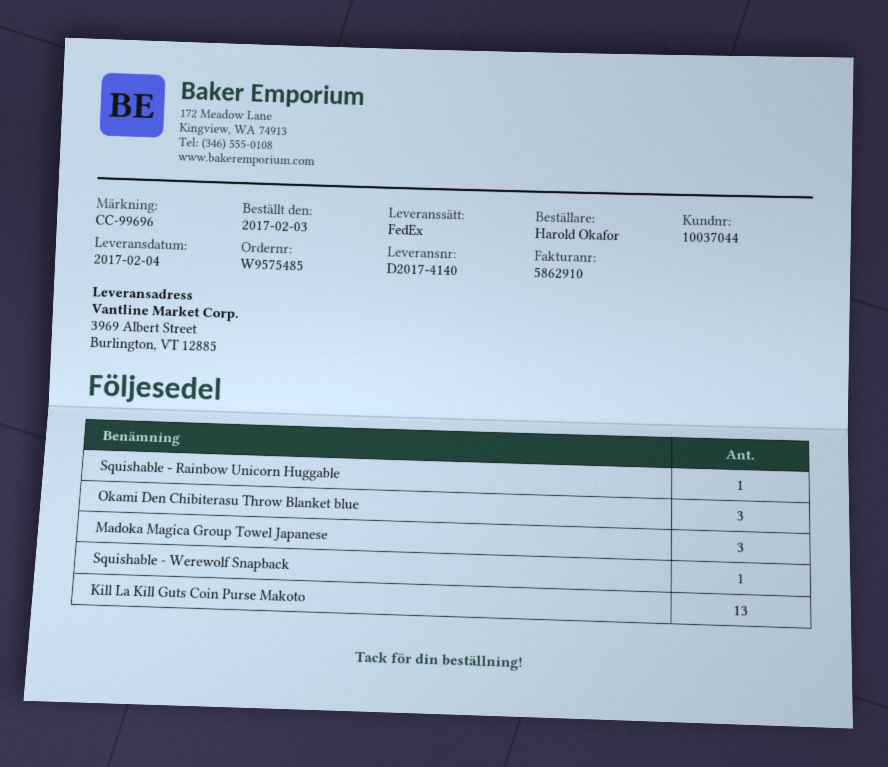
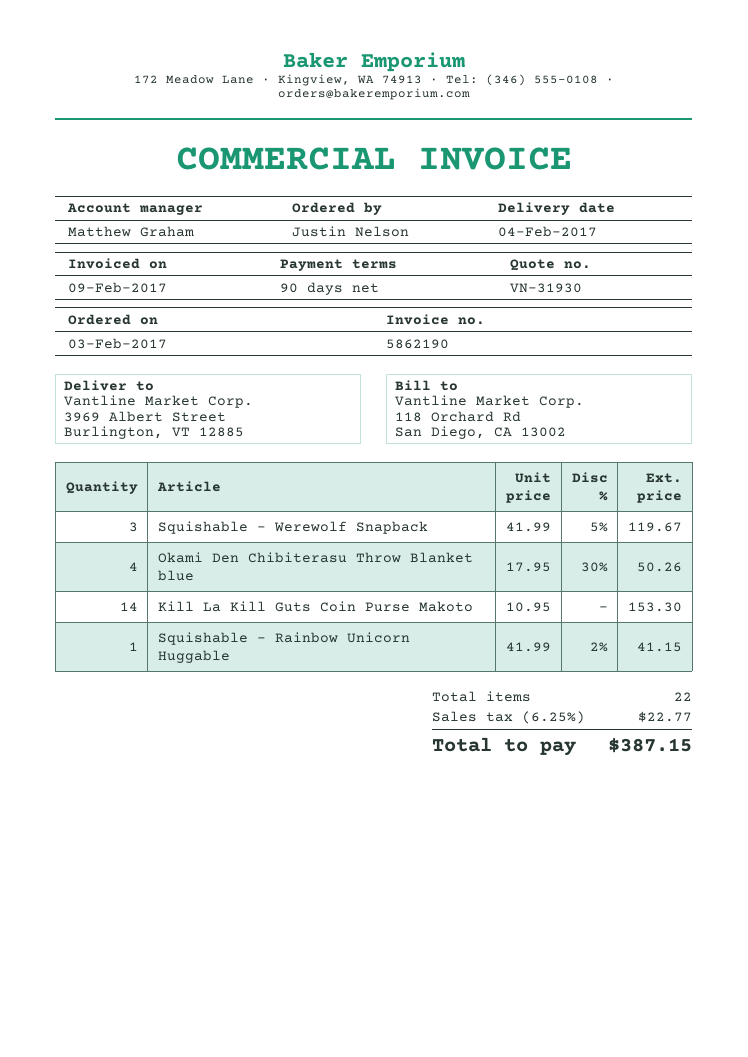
invoice number: 5862910 -> 5862190
ordered by: Harold Okafor -> Justin Nelson
Okami Den Chibiterasu Throw Blanket blue: 3 -> 4
Madoka Magica Group Towel Japanese: 3 -> none
Squishable - Werewolf Snapback: 1 -> 3
Kill La Kill Guts Coin Purse Makoto: 13 -> 14

